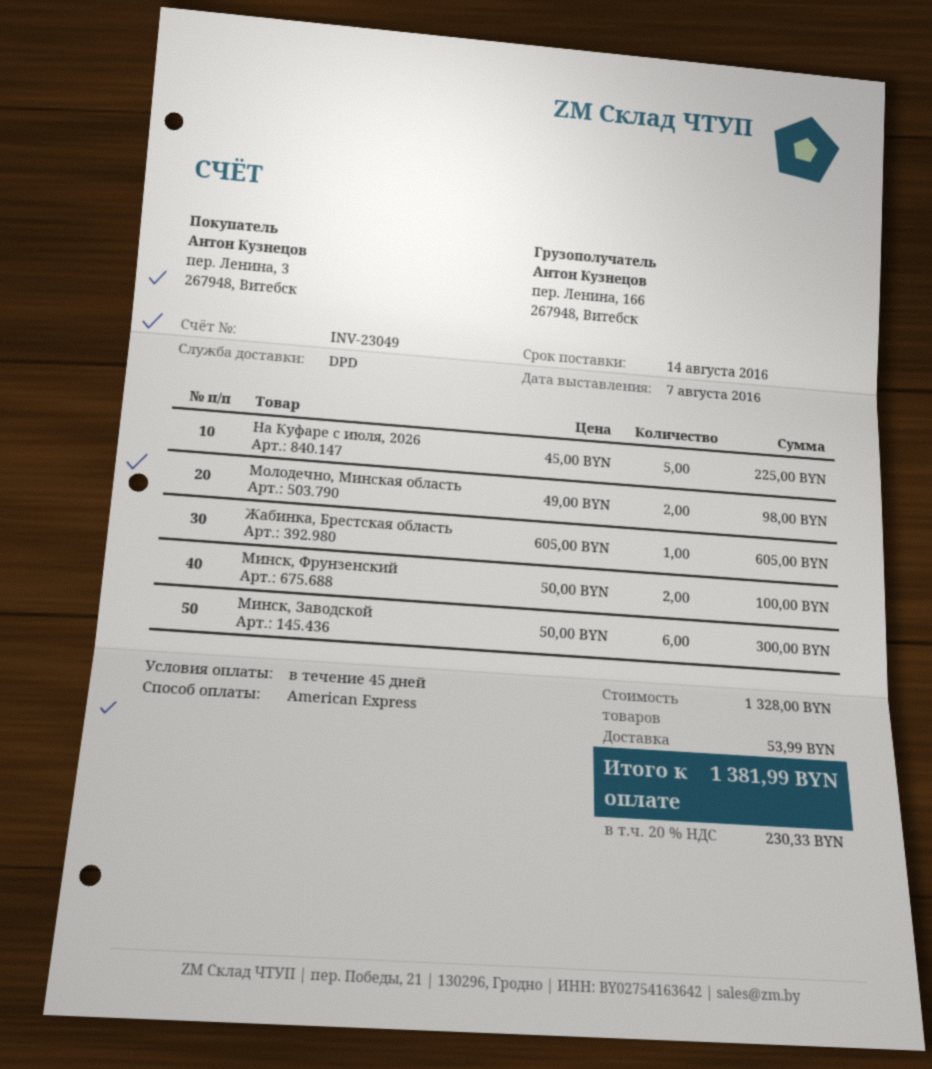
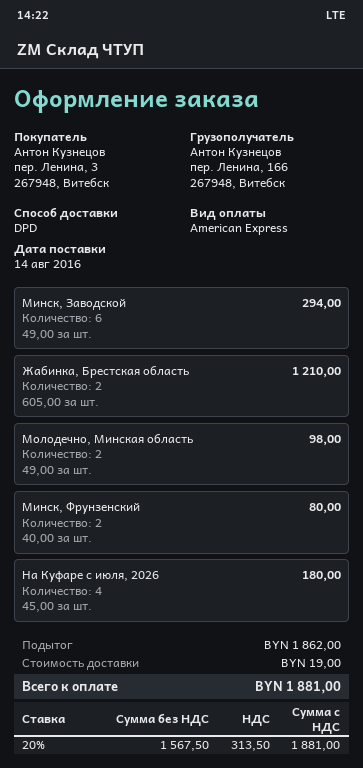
На Куфаре с июля, 2026: 5 x 45.00 = 225.00 -> 4 x 45.00 = 180.00
Жабинка, Брестская область: 1 x 605.00 = 605.00 -> 2 x 605.00 = 1210.00
Минск, Фрунзенский: 2 x 50.00 = 100.00 -> 2 x 40.00 = 80.00
Минск, Заводской: 6 x 50.00 = 300.00 -> 6 x 49.00 = 294.00
subtotal: 1328.00 -> 1862.00
shipping: 53.99 -> 19.00
tax: 20% = 230.33 -> 20% = 313.50
total: 1381.99 -> 1881.00

